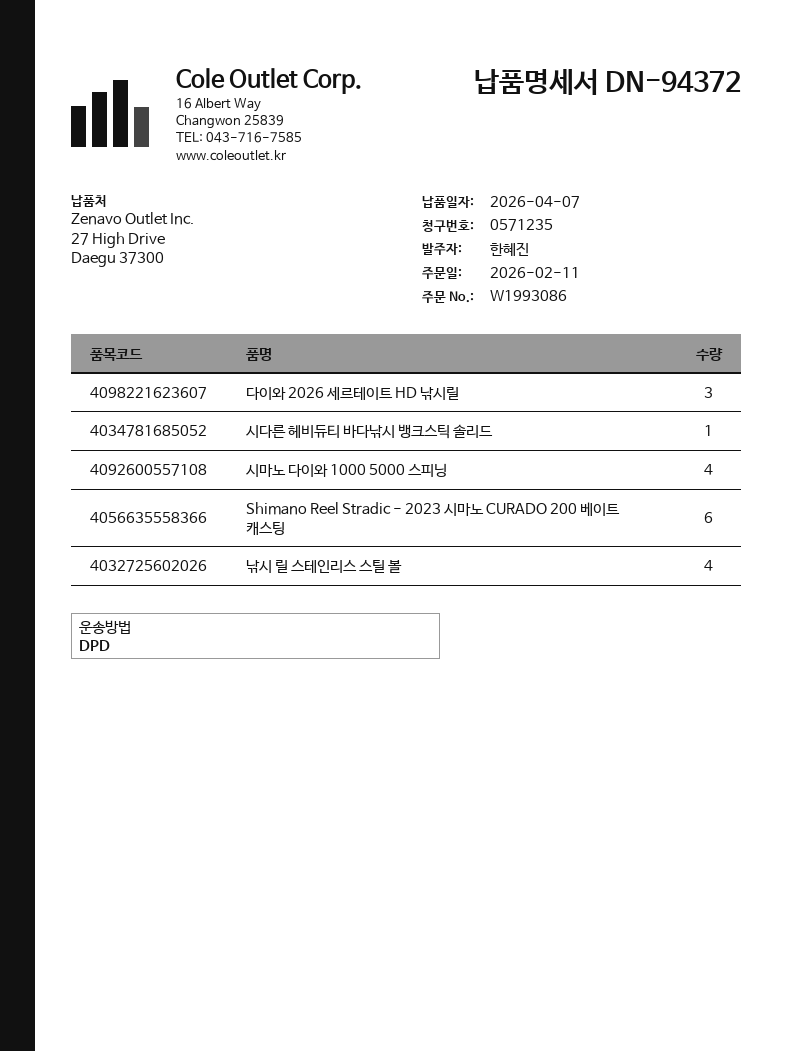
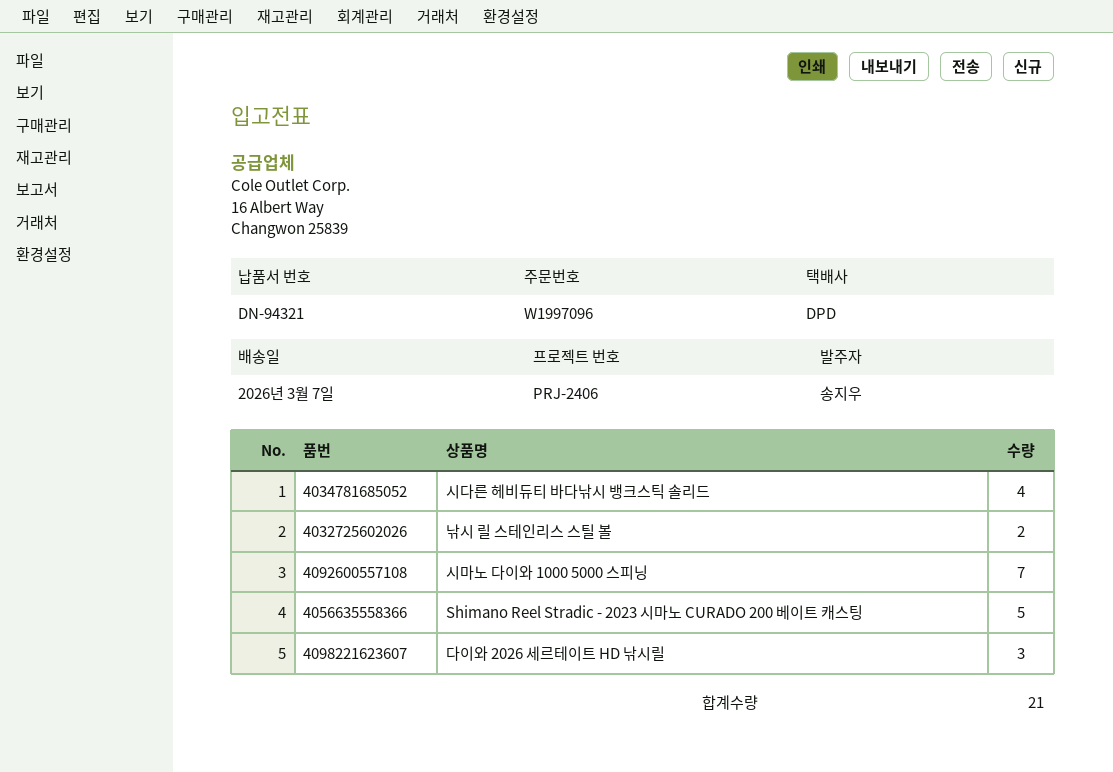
order number: W1993086 -> W1997096
delivery note number: DN-94372 -> DN-94321
delivery date: 2026-04-07 -> 2026-03-07
ordered by: 한혜진 -> 송지우
시다른 헤비듀티 바다낚시 뱅크스틱 솔리드: 1 -> 4
시마노 다이와 1000 5000 스피닝: 4 -> 7
Shimano Reel Stradic - 2023 시마노 CURADO 200 베이트 캐스팅: 6 -> 5
낚시 릴 스테인리스 스틸 볼: 4 -> 2

